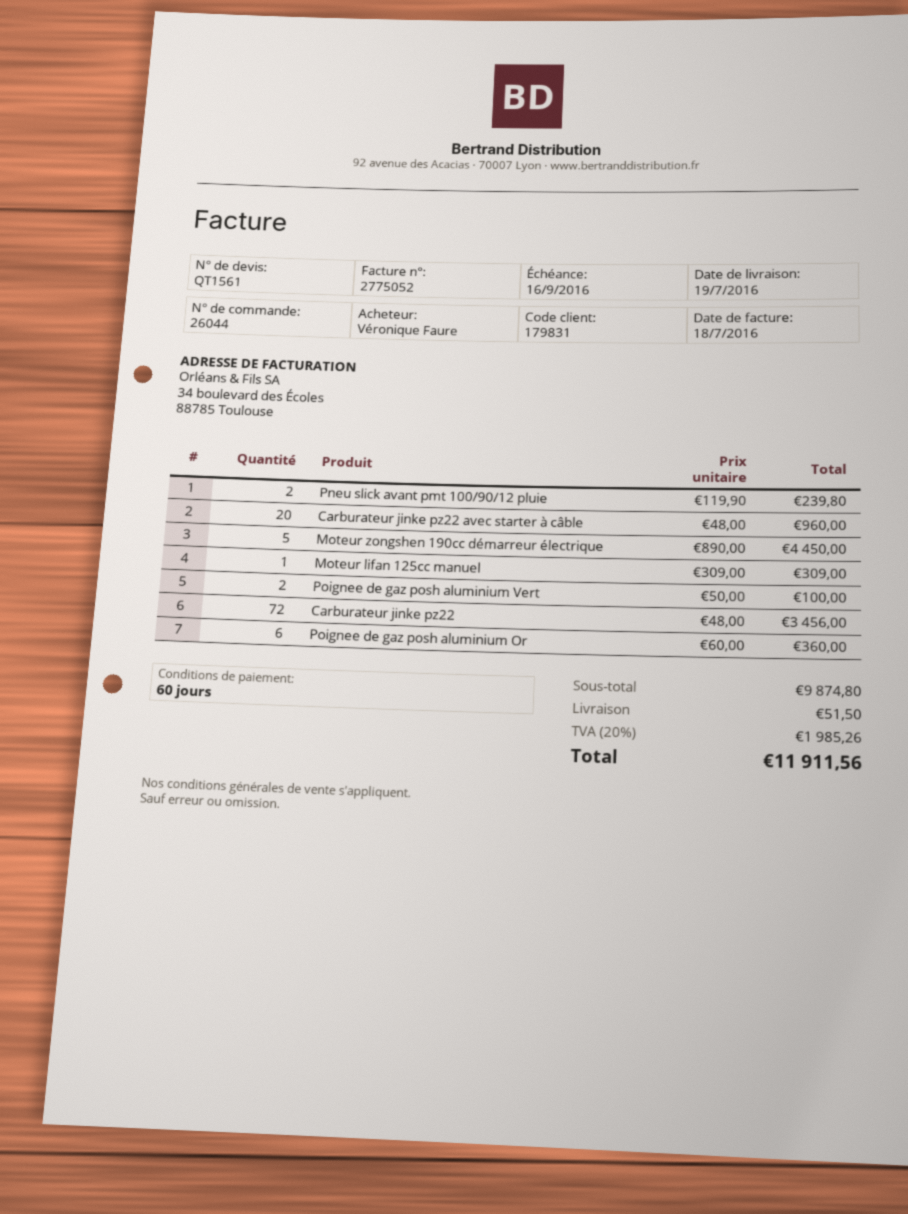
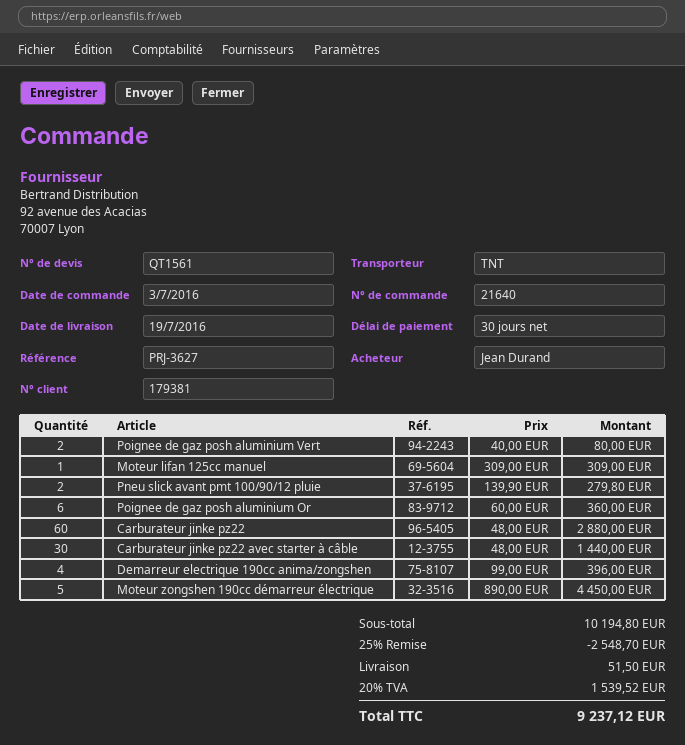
order number: 26044 -> 21640
payment terms: 60 days -> 30 days
customer number: 179831 -> 179381
ordered by: Véronique Faure -> Jean Durand
Pneu slick avant pmt 100/90/12 pluie: 2 x 119.90 = 239.80 -> 2 x 139.90 = 279.80
Carburateur jinke pz22 avec starter à câble: 20 x 48.00 = 960.00 -> 30 x 48.00 = 1440.00
Poignee de gaz posh aluminium Vert: 2 x 50.00 = 100.00 -> 2 x 40.00 = 80.00
Carburateur jinke pz22: 72 x 48.00 = 3456.00 -> 60 x 48.00 = 2880.00
Demarreur electrique 190cc anima/zongshen: none -> 4 x 99.00 = 396.00
subtotal: 9874.80 -> 10194.80
discount: none -> 25% = 2548.70
tax: 20% = 1985.26 -> 20% = 1539.52
total: 11911.56 -> 9237.12

